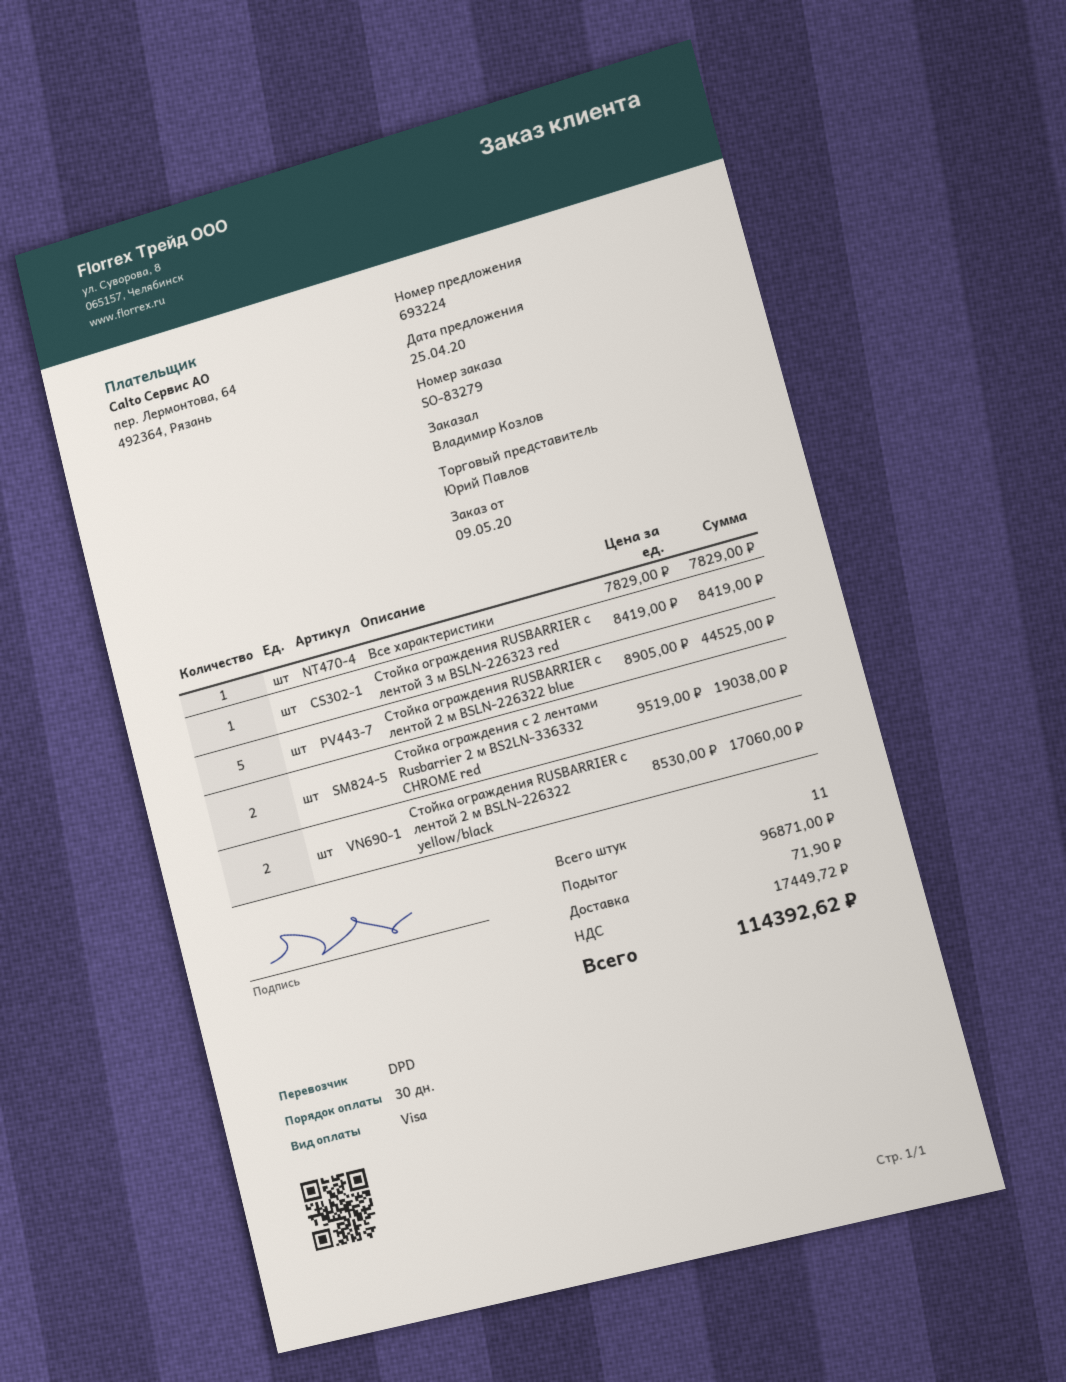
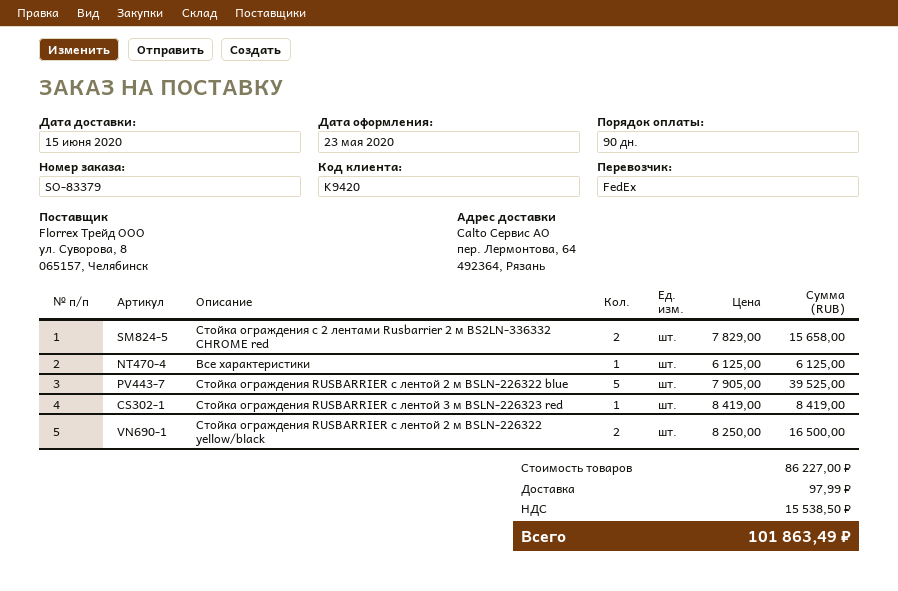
order number: SO-83279 -> SO-83379
order date: 2020-05-09 -> 2020-05-23
payment terms: 30 days -> 90 days
shipping method: DPD -> FedEx
Все характеристики: 1 x 7829.00 = 7829.00 -> 1 x 6125.00 = 6125.00
Стойка ограждения RUSBARRIER с лентой 2 м BSLN-226322 blue: 5 x 8905.00 = 44525.00 -> 5 x 7905.00 = 39525.00
Стойка ограждения c 2 лентами Rusbarrier 2 м BS2LN-336332 CHROME red: 2 x 9519.00 = 19038.00 -> 2 x 7829.00 = 15658.00
Стойка ограждения RUSBARRIER с лентой 2 м BSLN-226322 yellow/black: 2 x 8530.00 = 17060.00 -> 2 x 8250.00 = 16500.00
subtotal: 96871.00 -> 86227.00
shipping: 71.90 -> 97.99
tax: 17449.72 -> 15538.50
total: 114392.62 -> 101863.49

